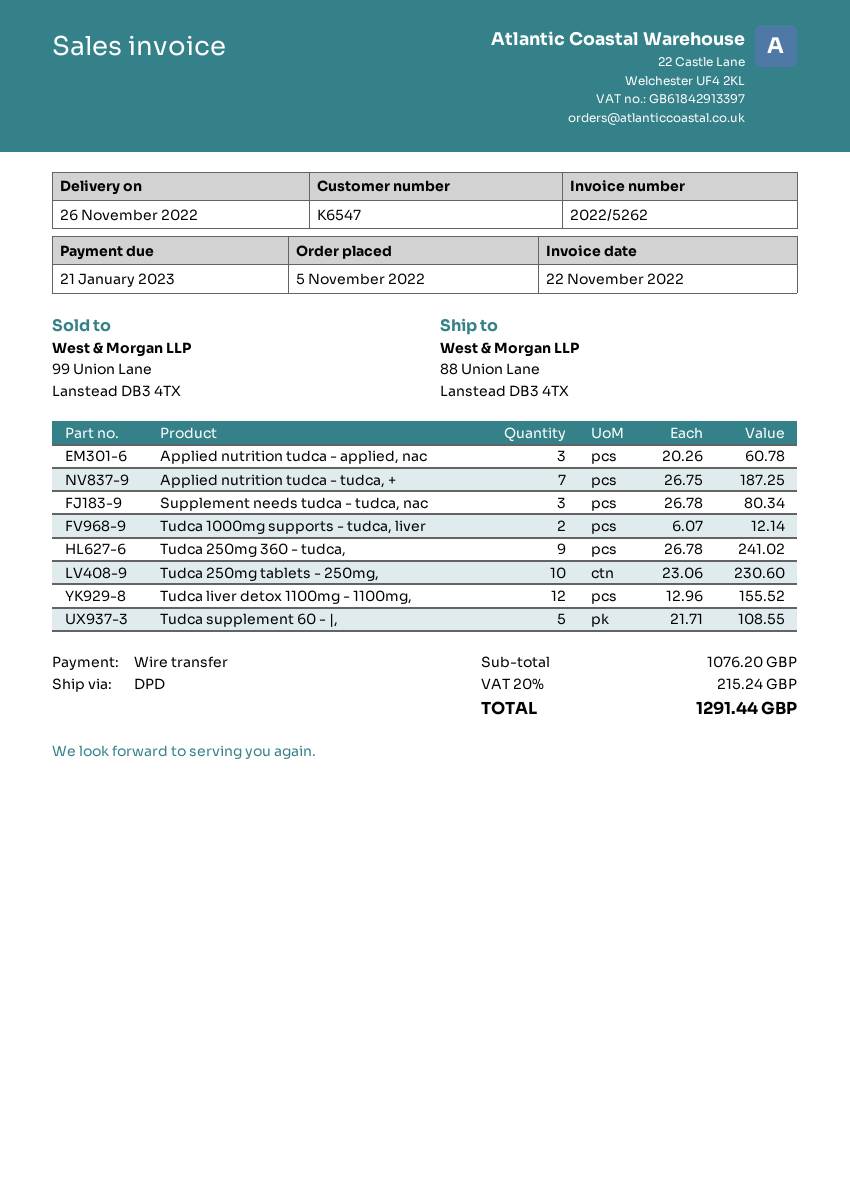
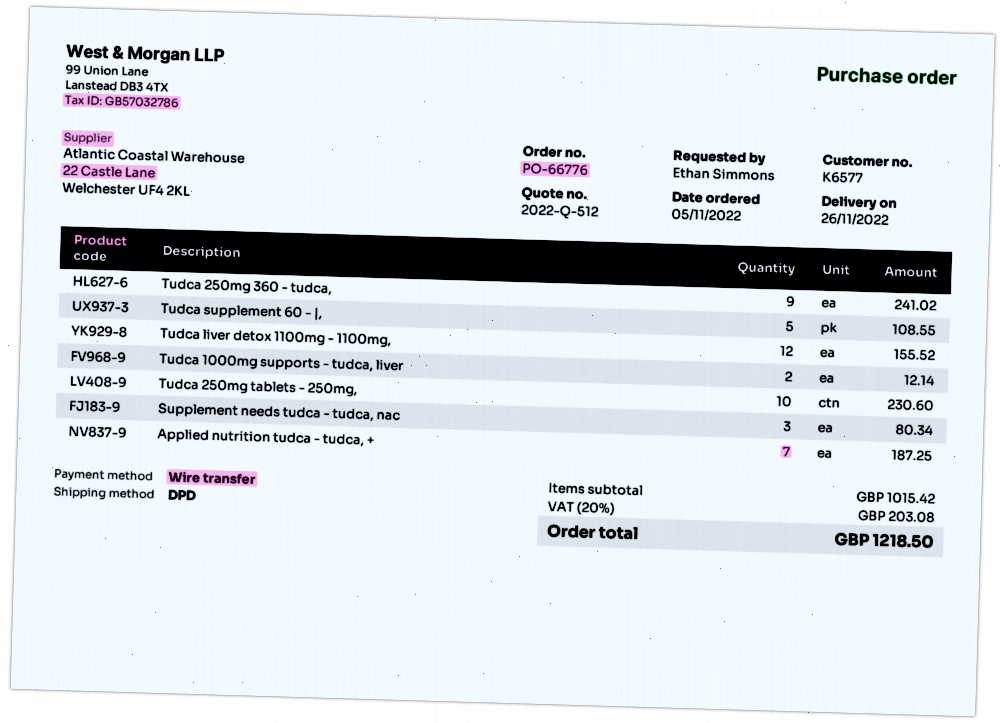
customer number: K6547 -> K6577
Applied nutrition tudca - applied, nac: 3 for 60.78 -> none
subtotal: 1076.20 -> 1015.42
tax: 20% = 215.24 -> 20% = 203.08
total: 1291.44 -> 1218.50

